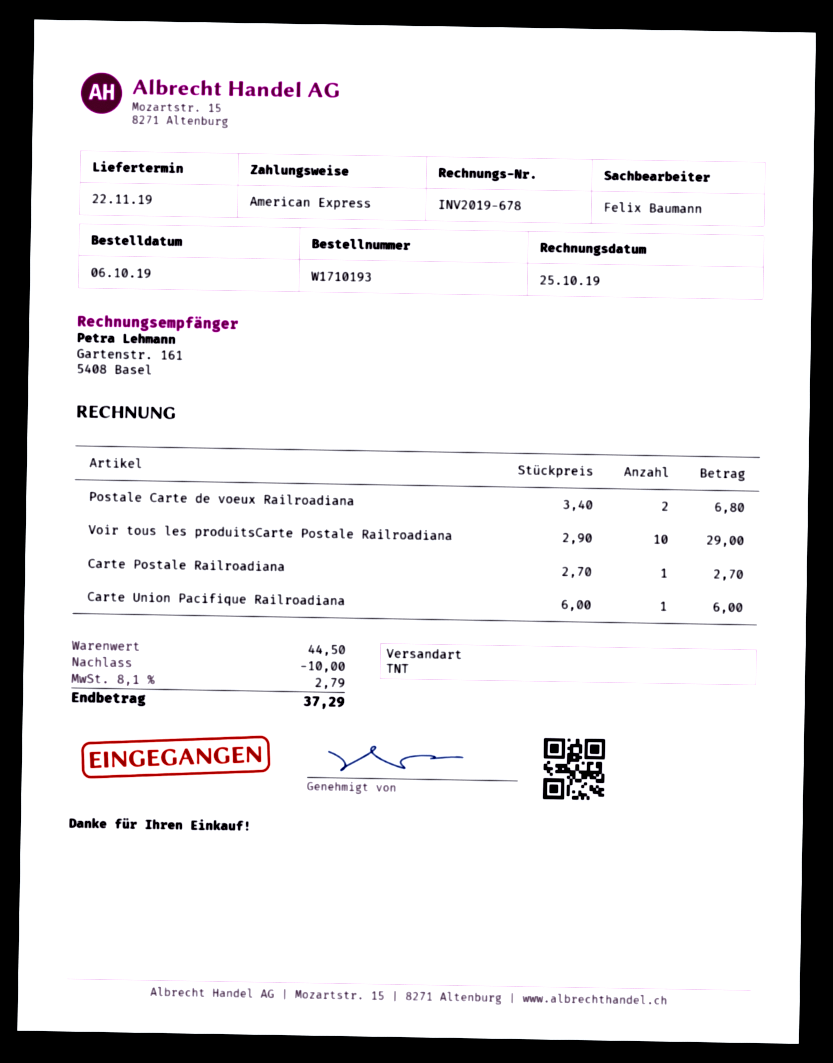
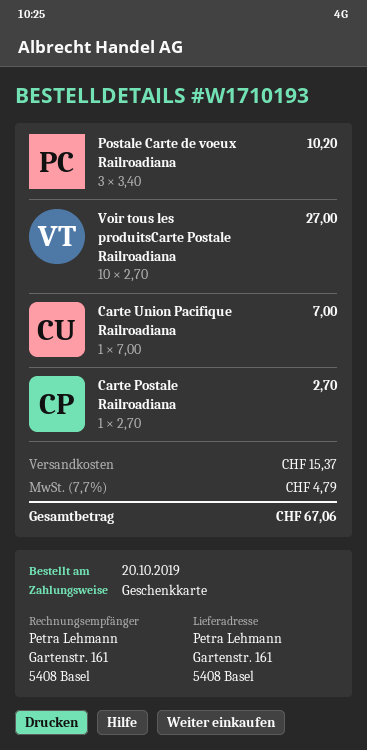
order date: 2019-10-06 -> 2019-10-20
payment method: American Express -> gift card
Postale Carte de voeux Railroadiana: 2 x 3.40 = 6.80 -> 3 x 3.40 = 10.20
Voir tous les produitsCarte Postale Railroadiana: 10 x 2.90 = 29.00 -> 10 x 2.70 = 27.00
Carte Union Pacifique Railroadiana: 1 x 6.00 = 6.00 -> 1 x 7.00 = 7.00
discount: 10.00 -> none
shipping: none -> 15.37
tax: 8.1% = 2.79 -> 7.7% = 4.79
total: 37.29 -> 67.06

